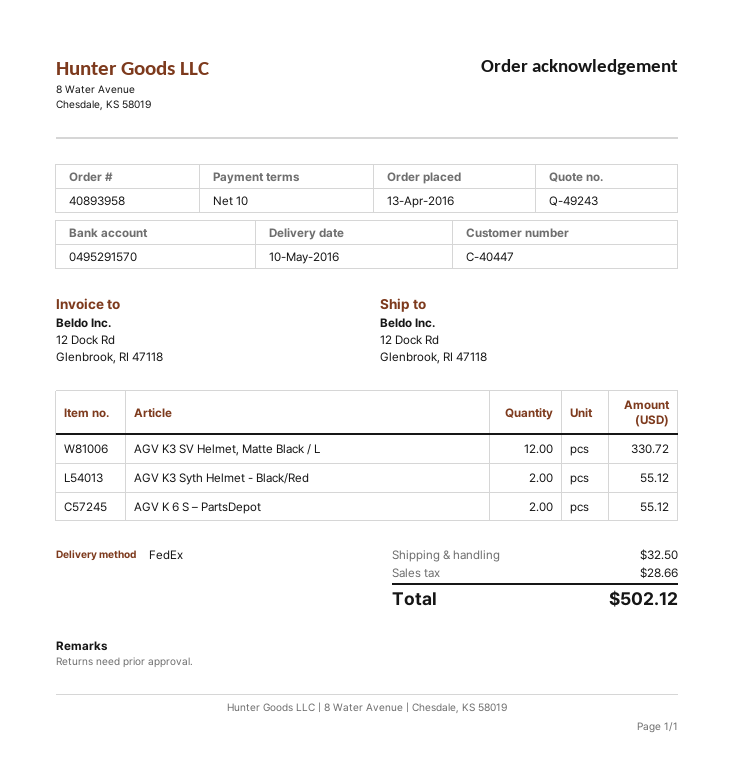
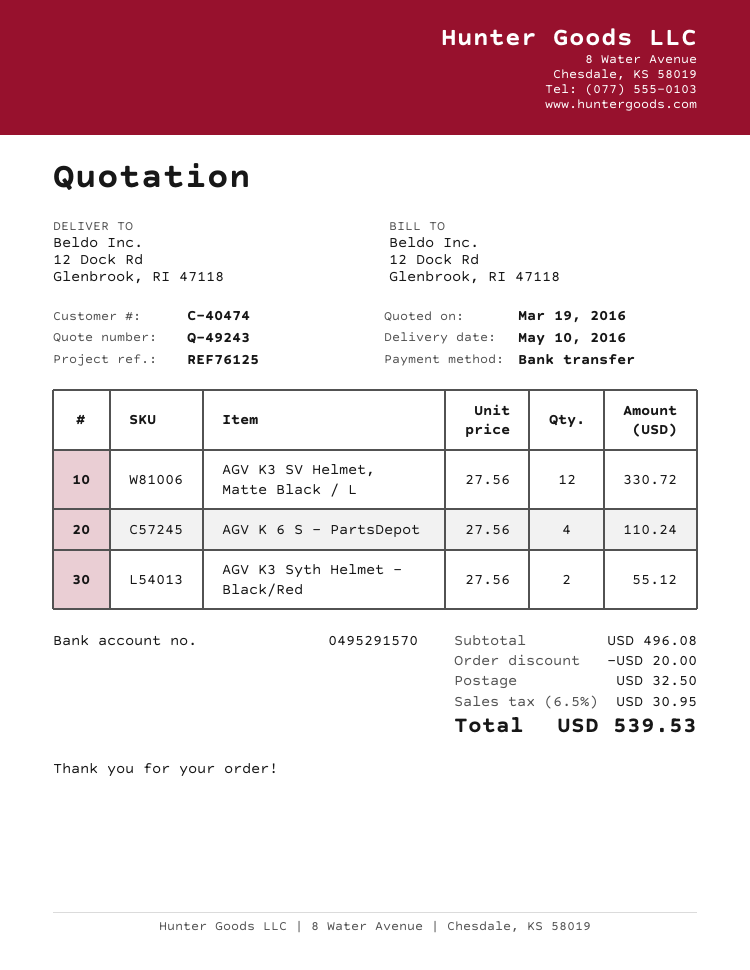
customer number: C-40447 -> C-40474
AGV K 6 S – PartsDepot: 2 for 55.12 -> 4 for 110.24
discount: none -> 20.00
tax: 28.66 -> 30.95
total: 502.12 -> 539.53

